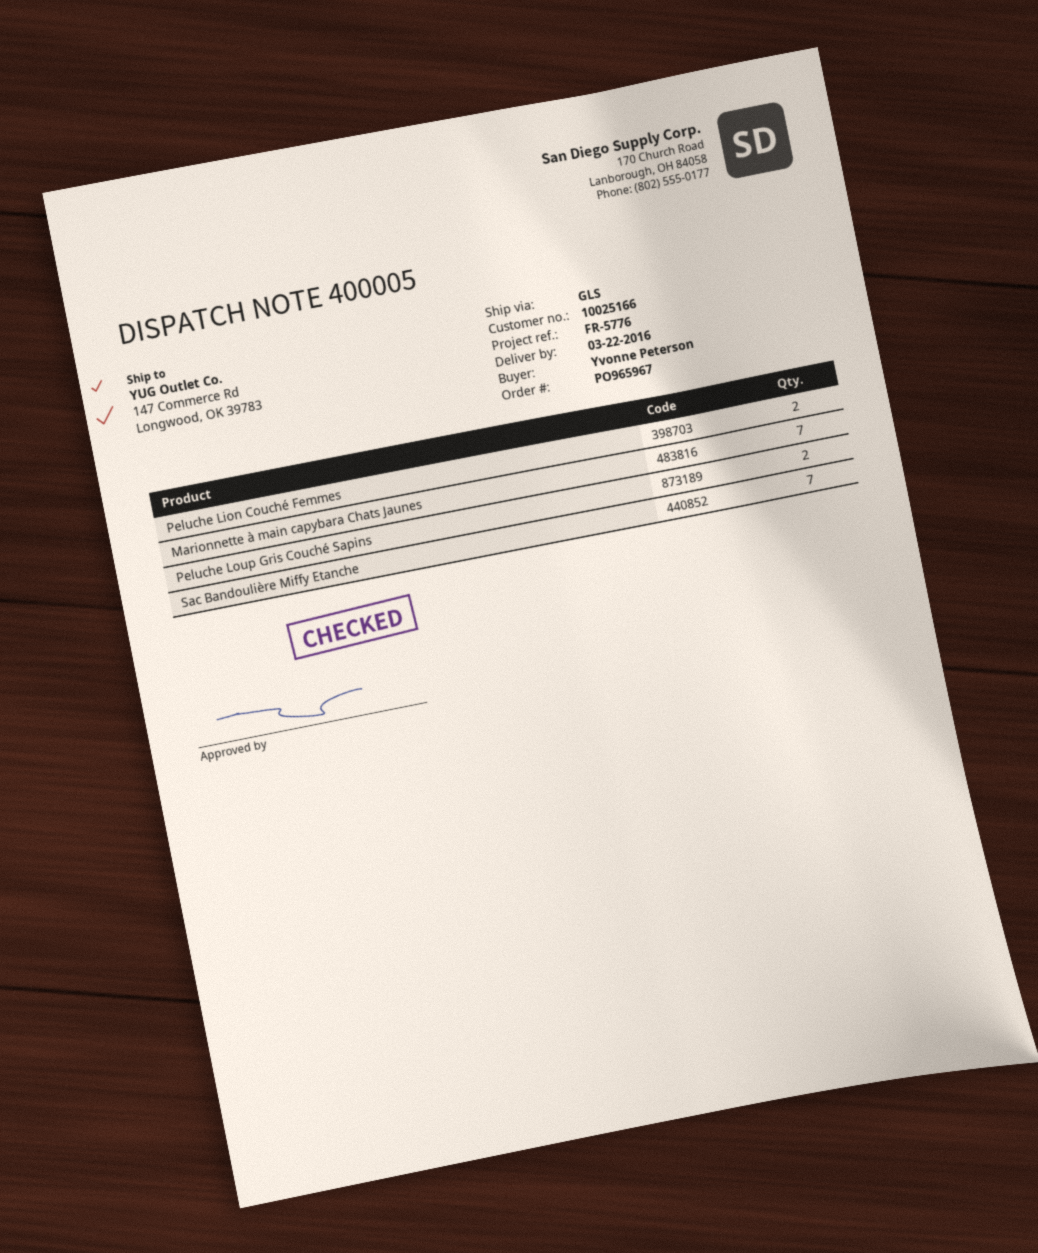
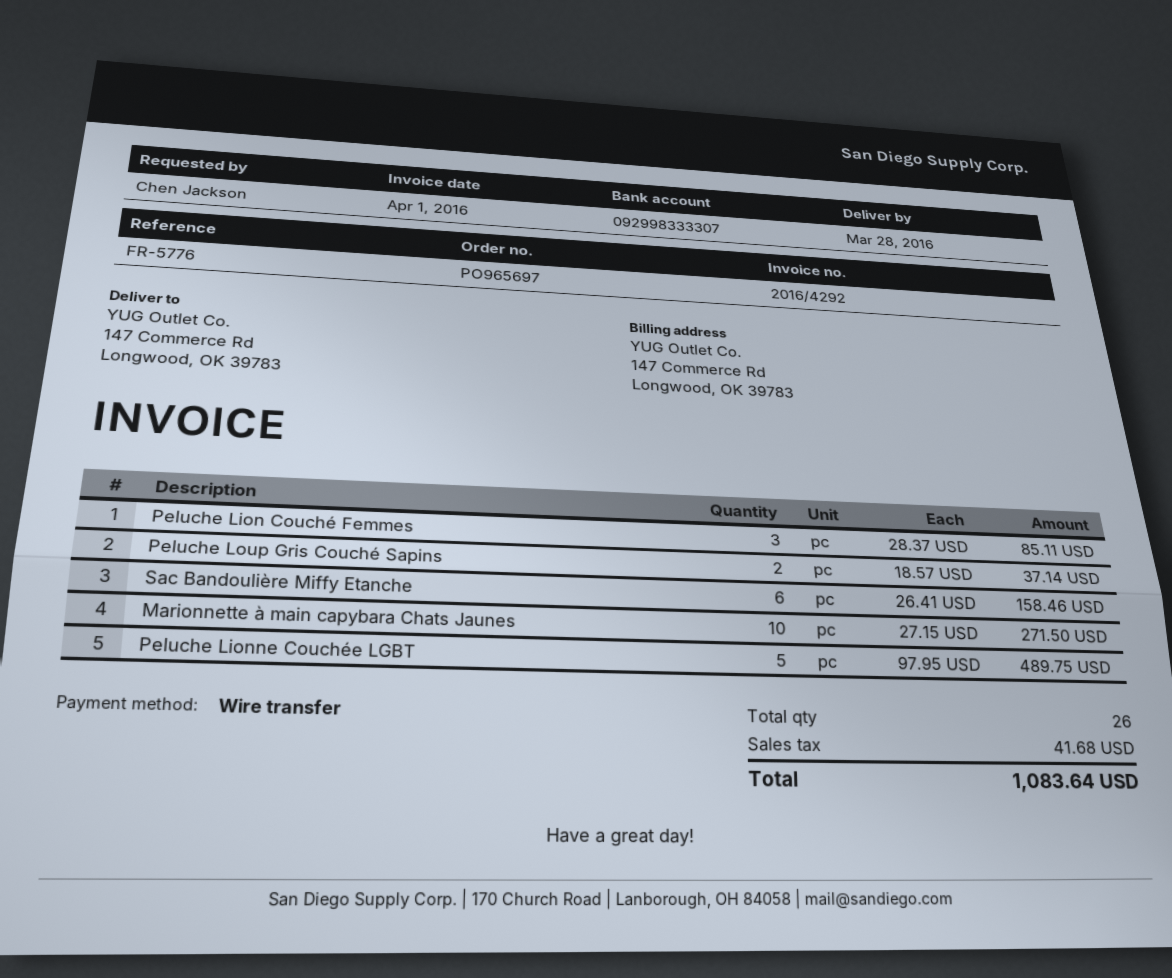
order number: PO965967 -> PO965697
delivery date: 2016-03-22 -> 2016-03-28
ordered by: Yvonne Peterson -> Chen Jackson
Peluche Lion Couché Femmes: 2 -> 3
Marionnette à main capybara Chats Jaunes: 7 -> 10
Sac Bandoulière Miffy Etanche: 7 -> 6
Peluche Lionne Couchée LGBT: none -> 5

